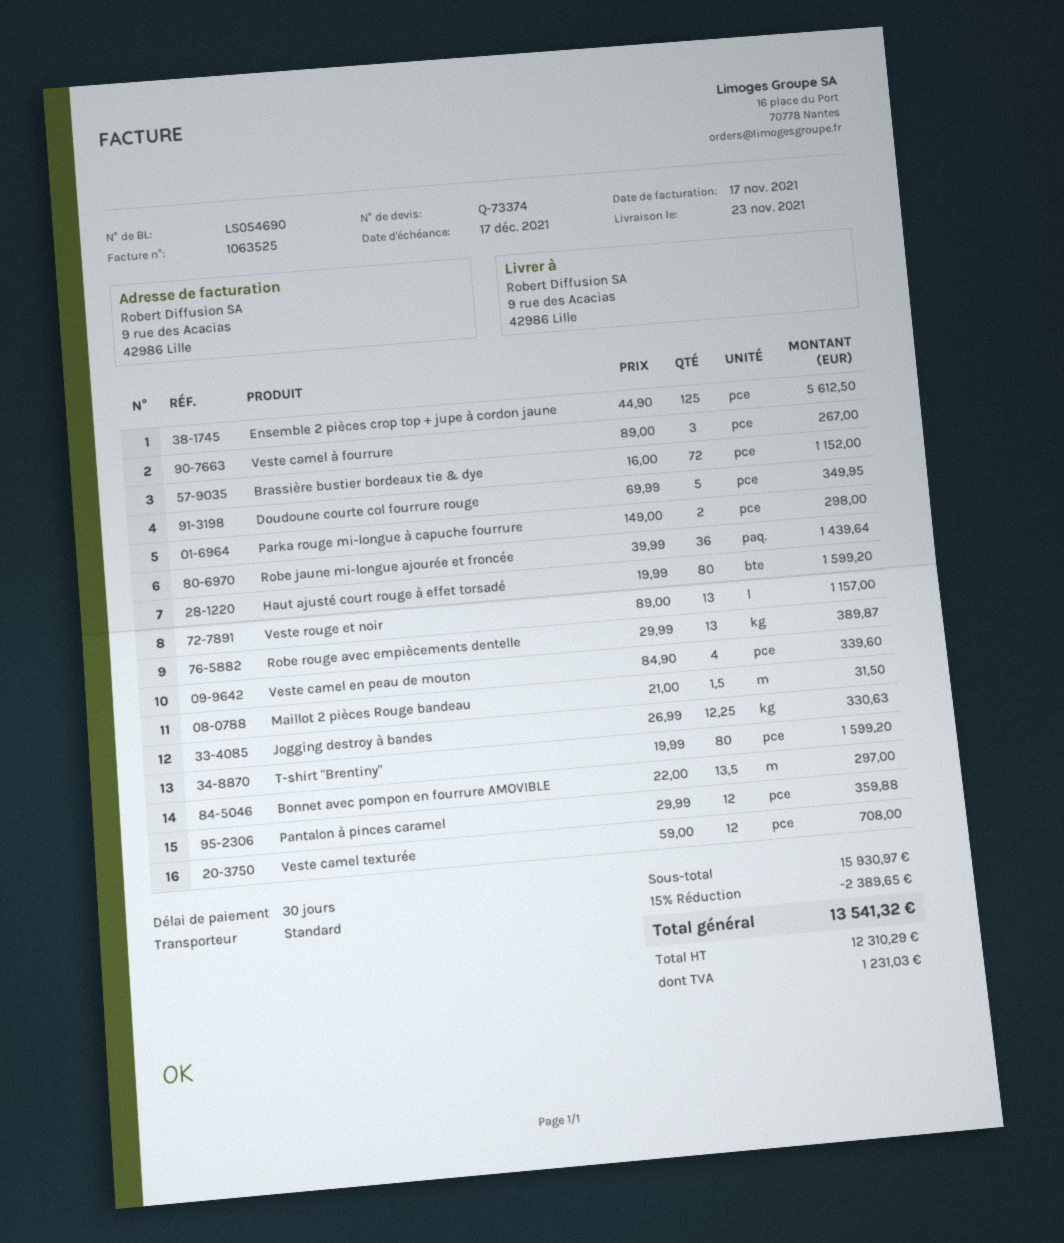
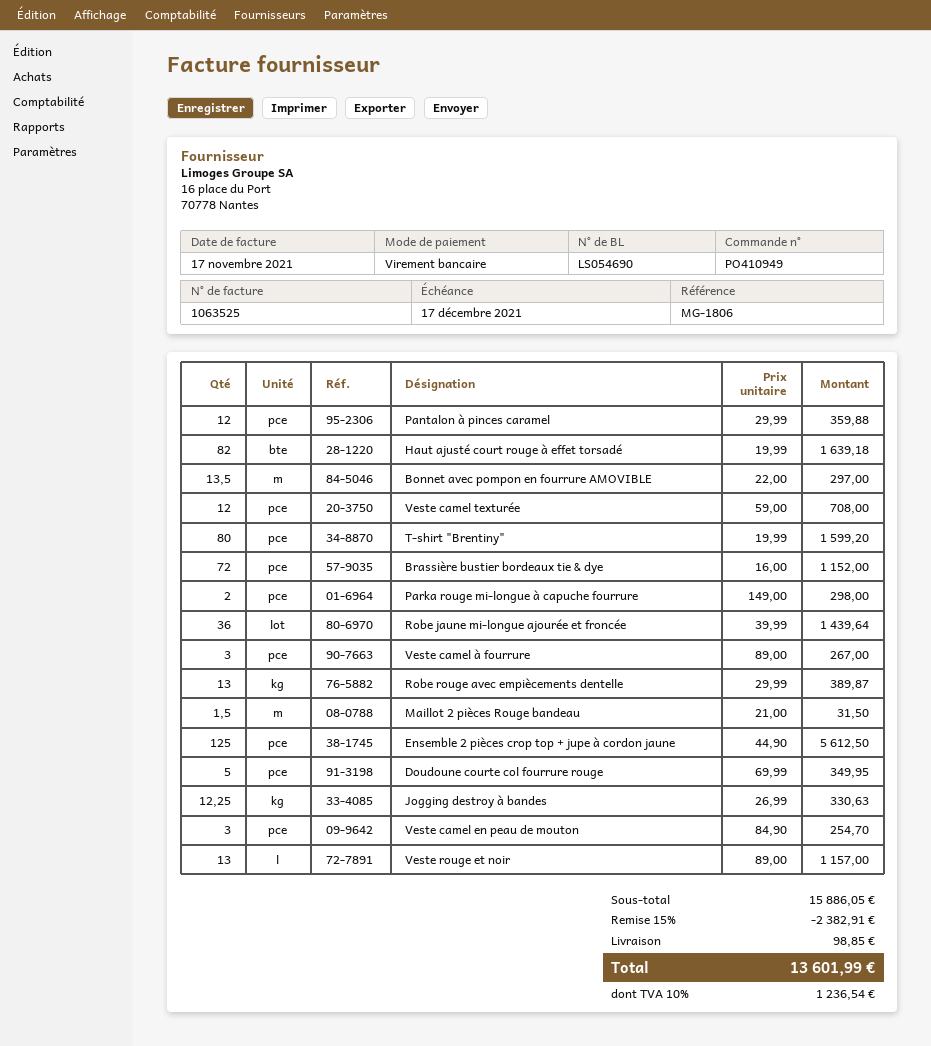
Haut ajusté court rouge à effet torsadé: 80 x 19.99 = 1599.20 -> 82 x 19.99 = 1639.18
Veste camel en peau de mouton: 4 x 84.90 = 339.60 -> 3 x 84.90 = 254.70
subtotal: 15930.97 -> 15886.05
discount: 15% = 2389.65 -> 15% = 2382.91
shipping: none -> 98.85
tax: 1231.03 -> 1236.54
total: 13541.32 -> 13601.99

